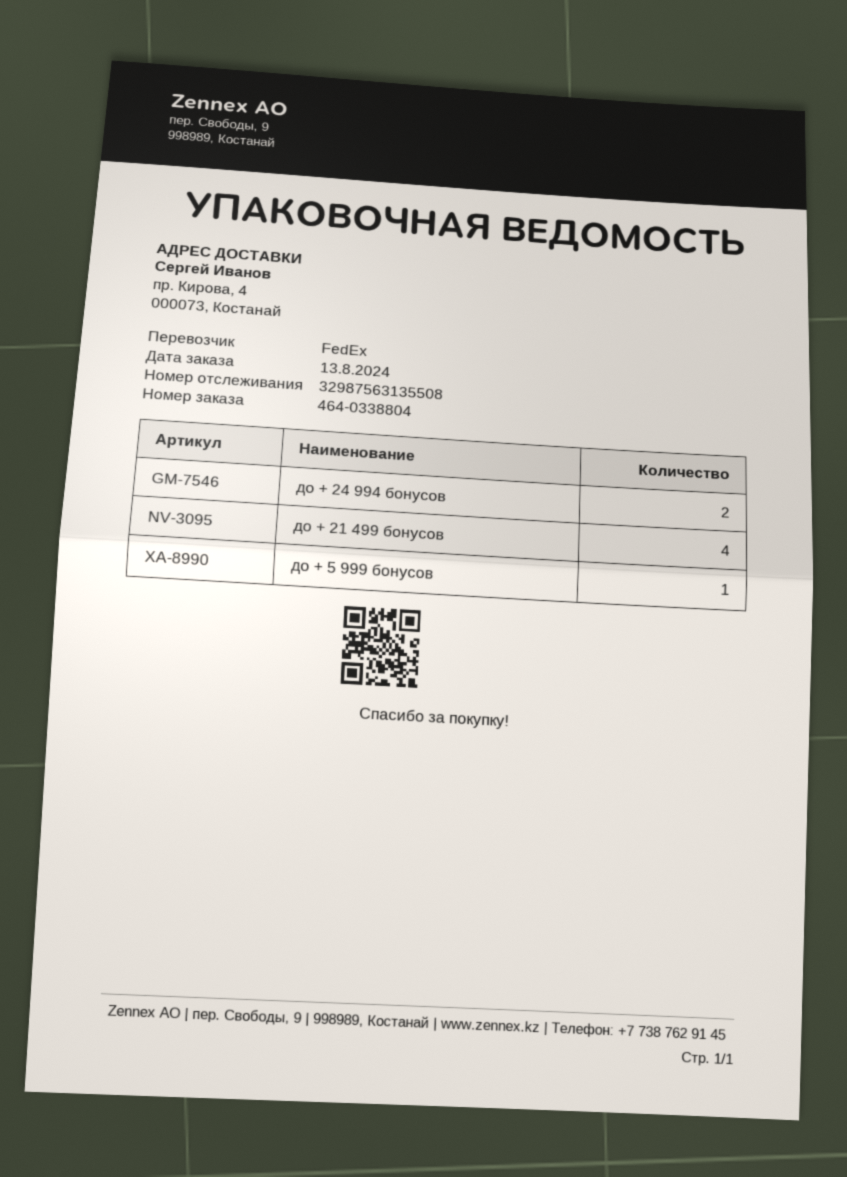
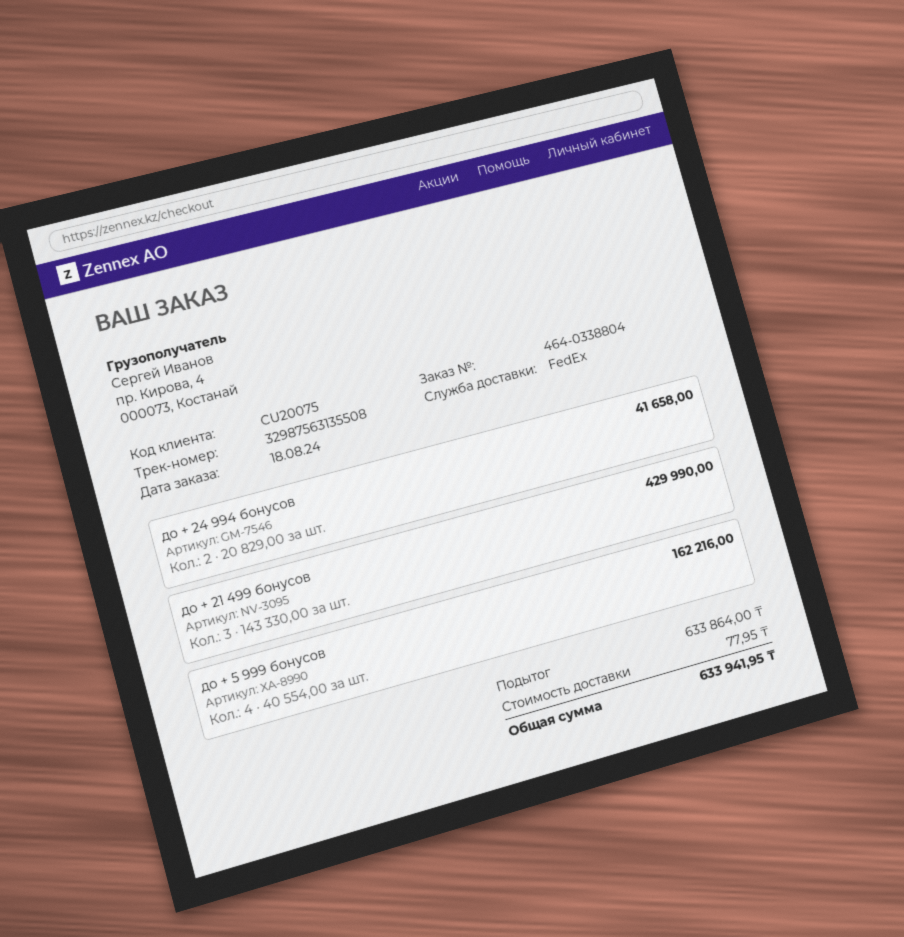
order date: 2024-08-13 -> 2024-08-18
до + 21 499 бонусов: 4 -> 3
до + 5 999 бонусов: 1 -> 4

